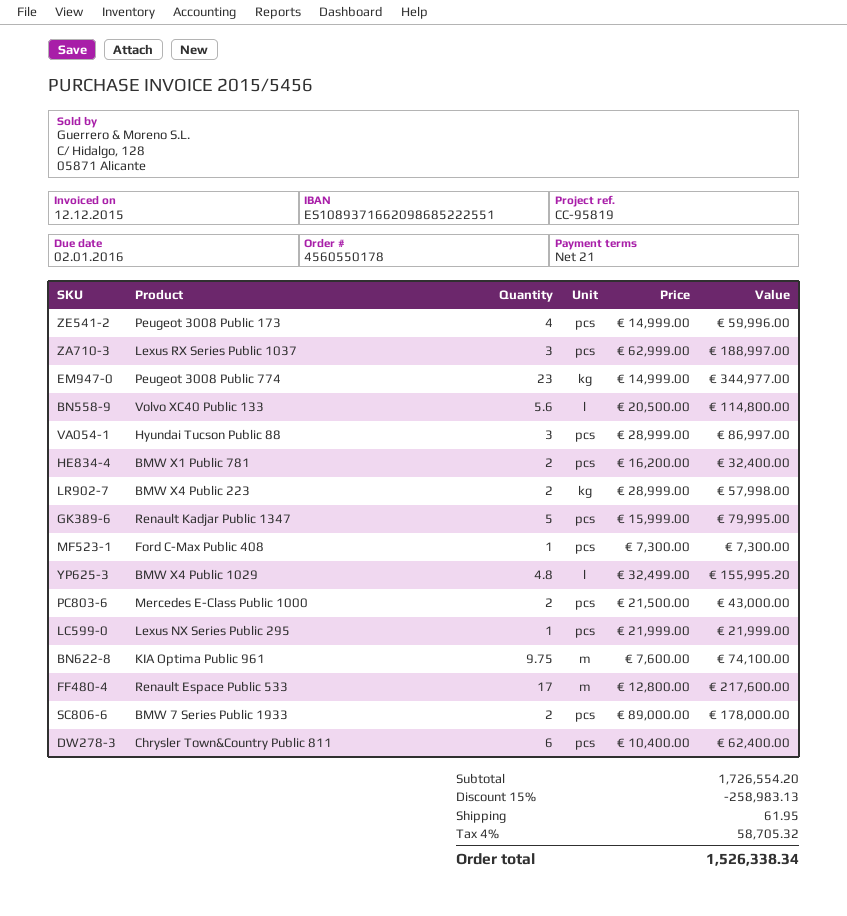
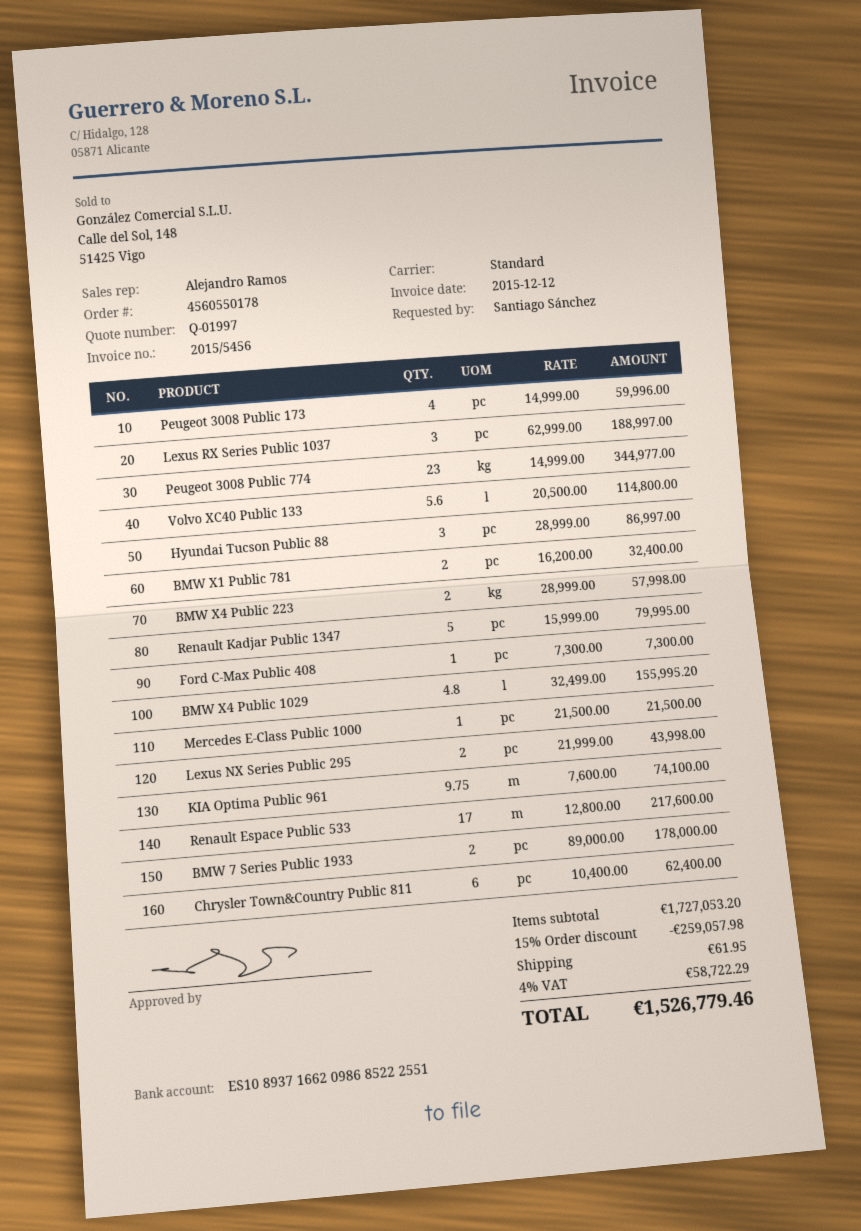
Mercedes E-Class Public 1000: 2 x 21500.00 = 43000.00 -> 1 x 21500.00 = 21500.00
Lexus NX Series Public 295: 1 x 21999.00 = 21999.00 -> 2 x 21999.00 = 43998.00
subtotal: 1726554.20 -> 1727053.20
discount: 15% = 258983.13 -> 15% = 259057.98
tax: 4% = 58705.32 -> 4% = 58722.29
total: 1526338.34 -> 1526779.46

